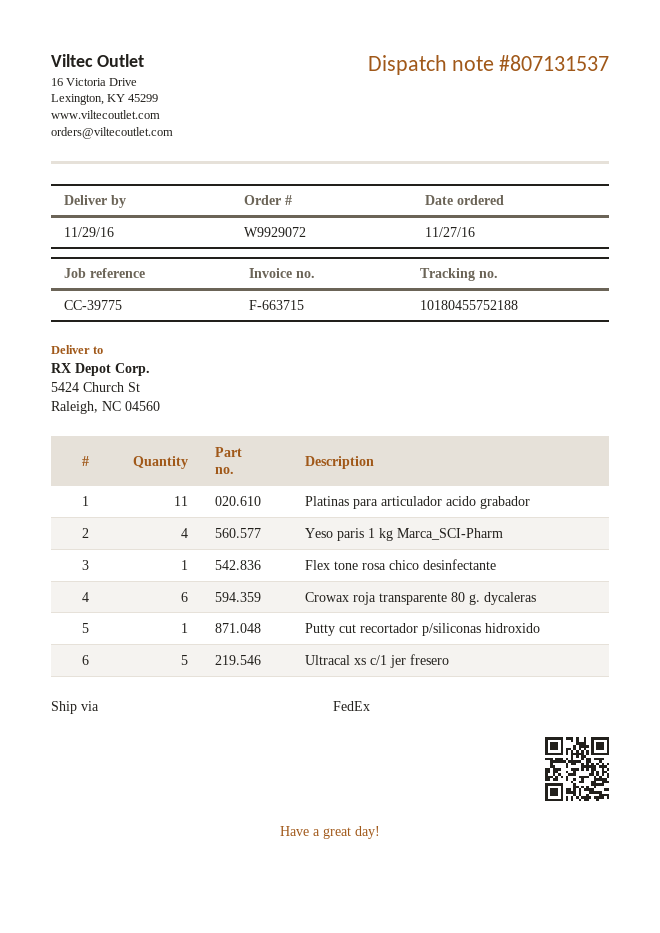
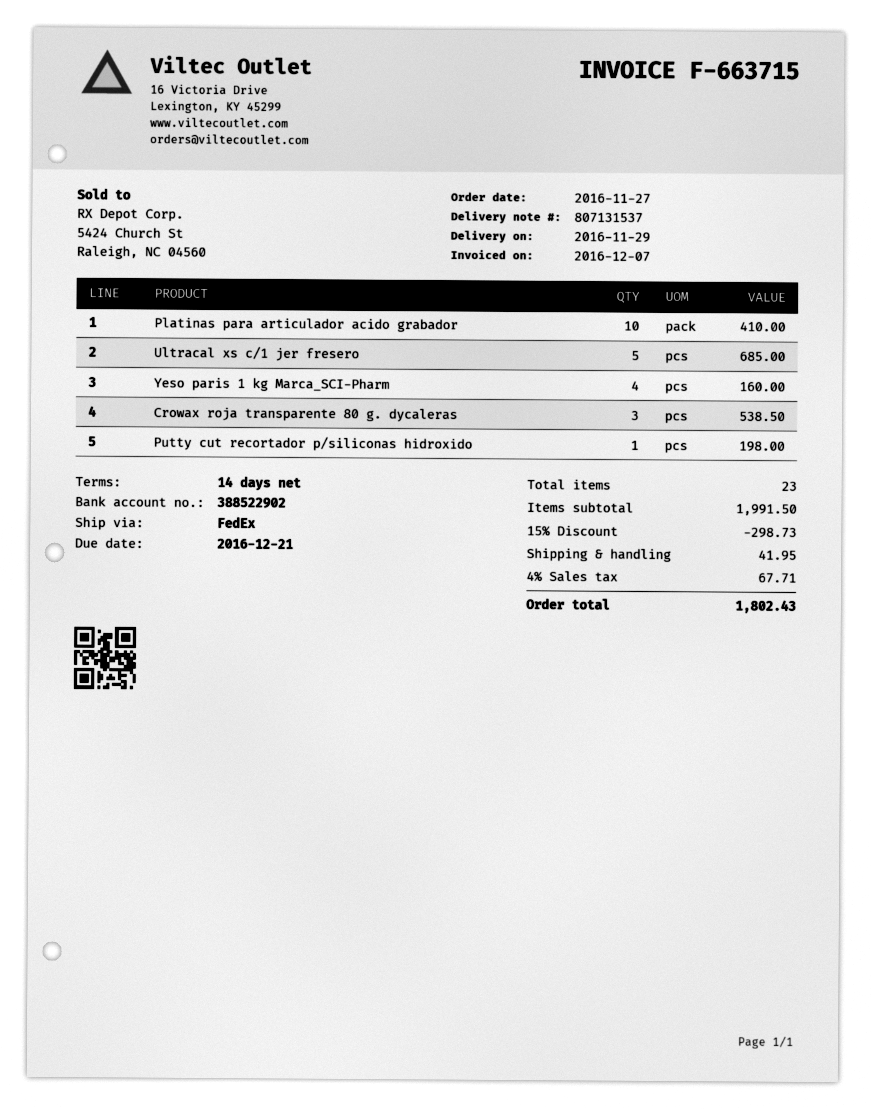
Platinas para articulador acido grabador: 11 -> 10
Flex tone rosa chico desinfectante: 1 -> none
Crowax roja transparente 80 g. dycaleras: 6 -> 3

